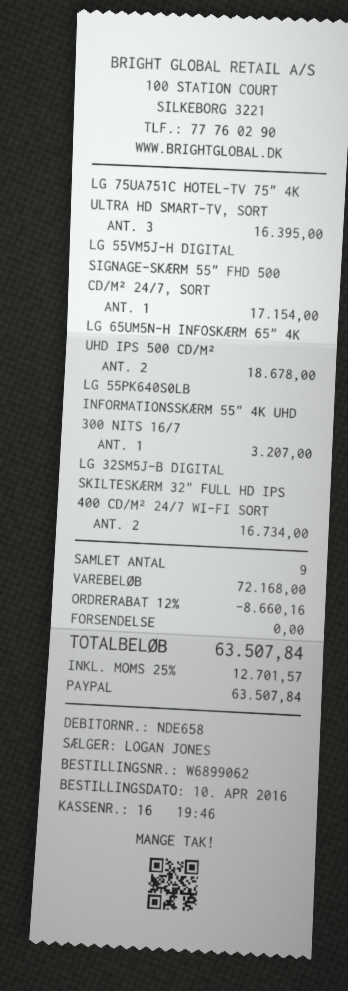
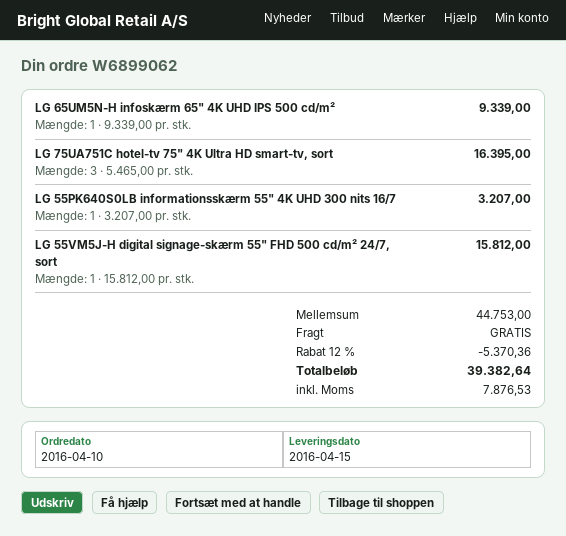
LG 55VM5J-H DIGITAL SIGNAGE-SKÆRM 55" FHD 500 CD/M² 24/7, SORT: 1 for 17154.00 -> 1 for 15812.00
LG 65UM5N-H INFOSKÆRM 65" 4K UHD IPS 500 CD/M²: 2 for 18678.00 -> 1 for 9339.00
LG 32SM5J-B DIGITAL SKILTESKÆRM 32" FULL HD IPS 400 CD/M² 24/7 WI-FI SORT: 2 for 16734.00 -> none
subtotal: 72168.00 -> 44753.00
discount: 12% = 8660.16 -> 12% = 5370.36
tax: 12701.57 -> 7876.53
total: 63507.84 -> 39382.64

